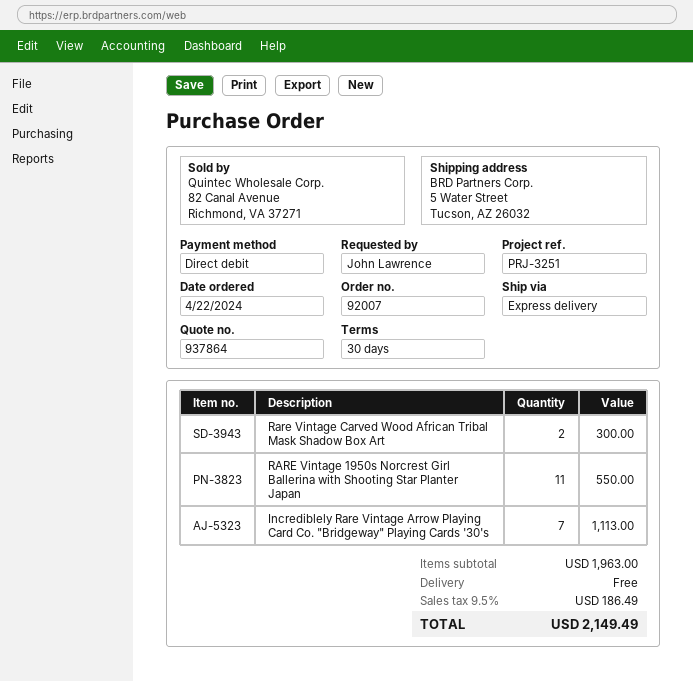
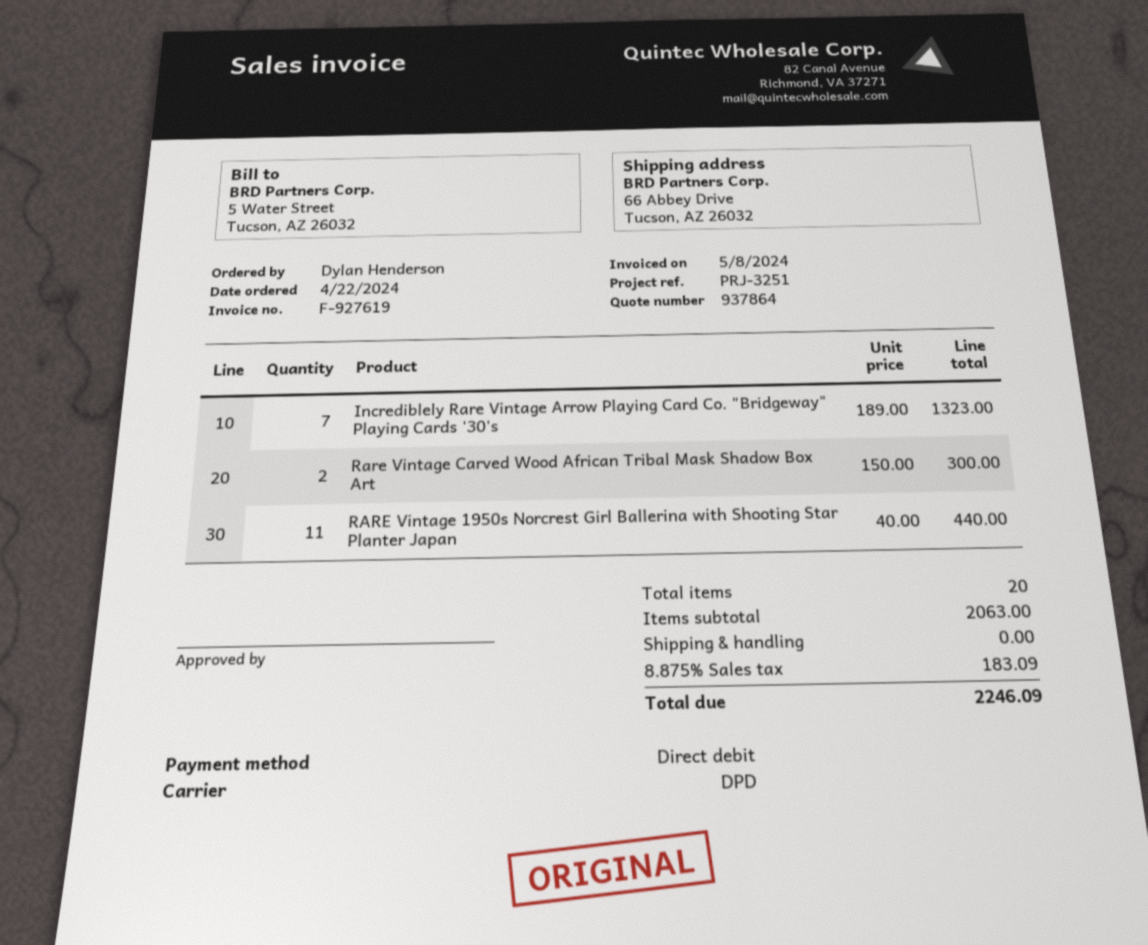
ordered by: John Lawrence -> Dylan Henderson
shipping method: express -> DPD
ship to: 5 Water Street, Tucson, AZ 26032 -> 66 Abbey Drive, Tucson, AZ 26032
RARE Vintage 1950s Norcrest Girl Ballerina with Shooting Star Planter Japan: 11 for 550.00 -> 11 for 440.00
Incrediblely Rare Vintage Arrow Playing Card Co. "Bridgeway" Playing Cards '30's: 7 for 1113.00 -> 7 for 1323.00
subtotal: 1963.00 -> 2063.00
tax: 9.5% = 186.49 -> 8.875% = 183.09
total: 2149.49 -> 2246.09

